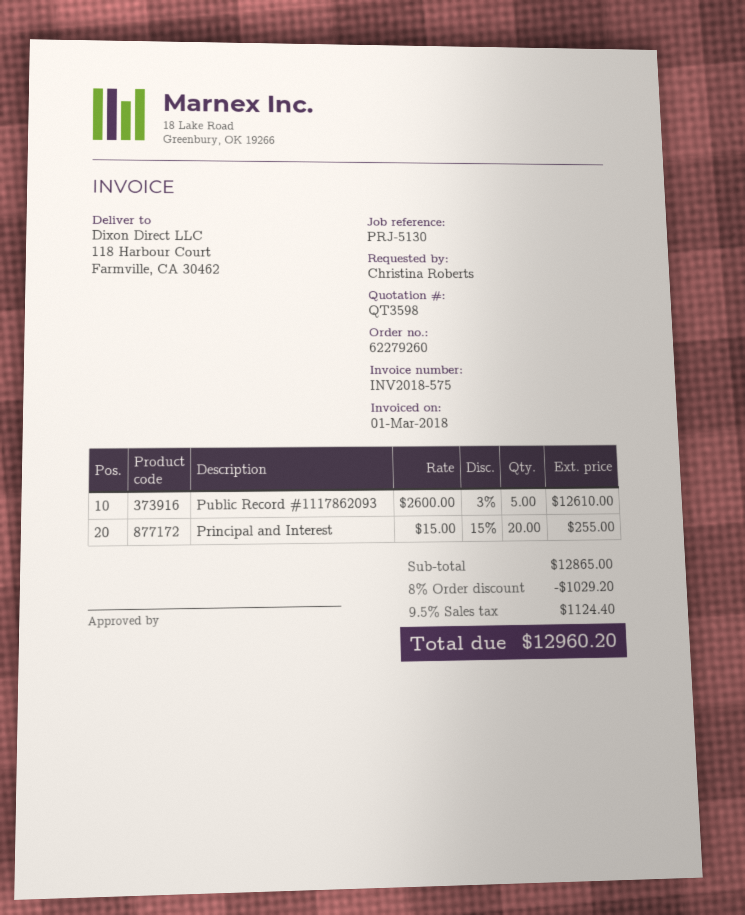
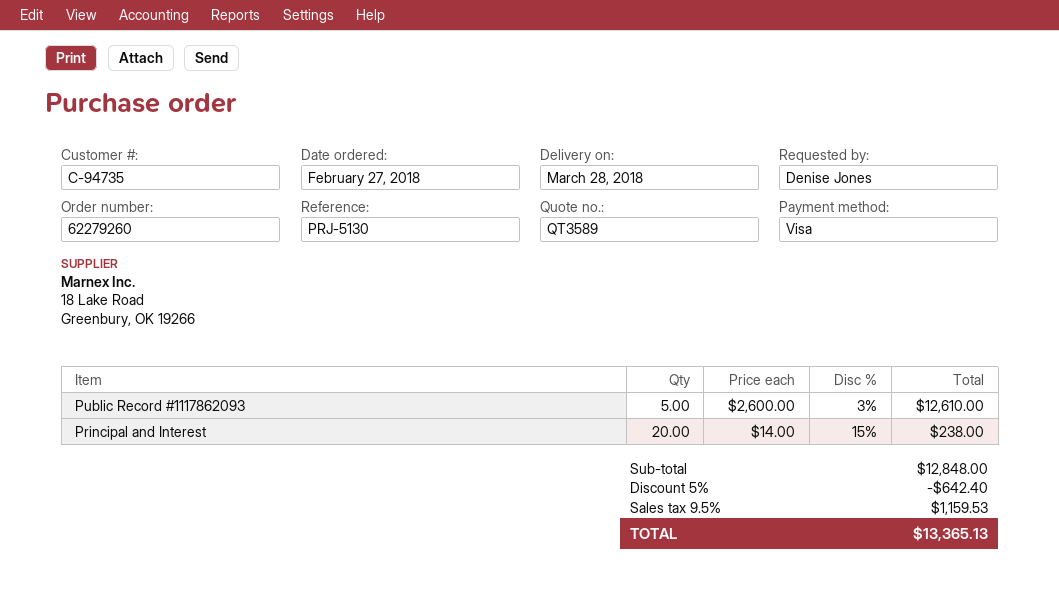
quote number: QT3598 -> QT3589
ordered by: Christina Roberts -> Denise Jones
Principal and Interest: 20 x 15.00 - 15% = 255.00 -> 20 x 14.00 - 15% = 238.00
subtotal: 12865.00 -> 12848.00
discount: 8% = 1029.20 -> 5% = 642.40
tax: 9.5% = 1124.40 -> 9.5% = 1159.53
total: 12960.20 -> 13365.13

